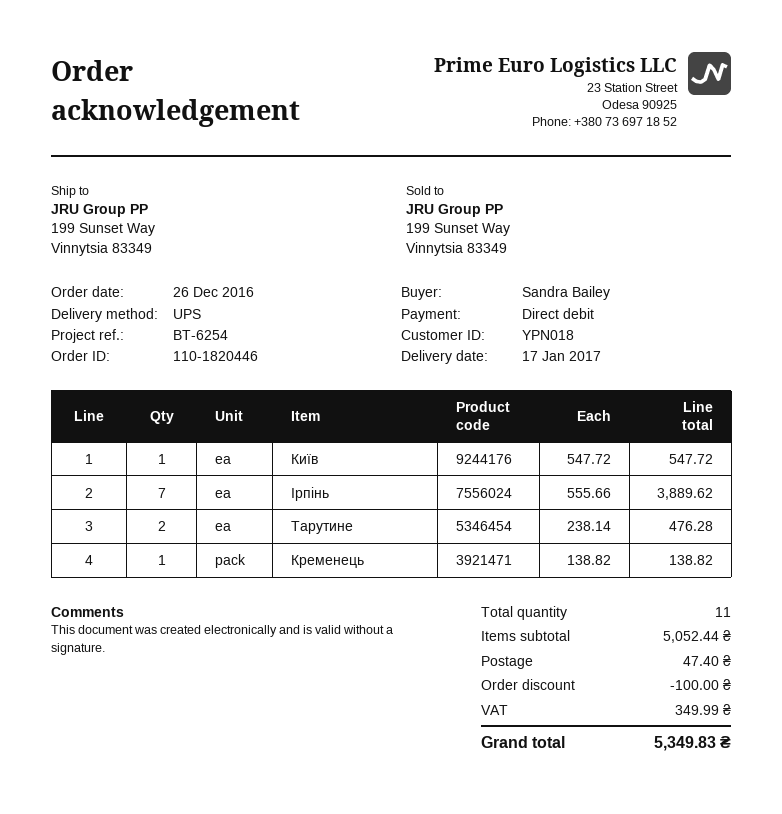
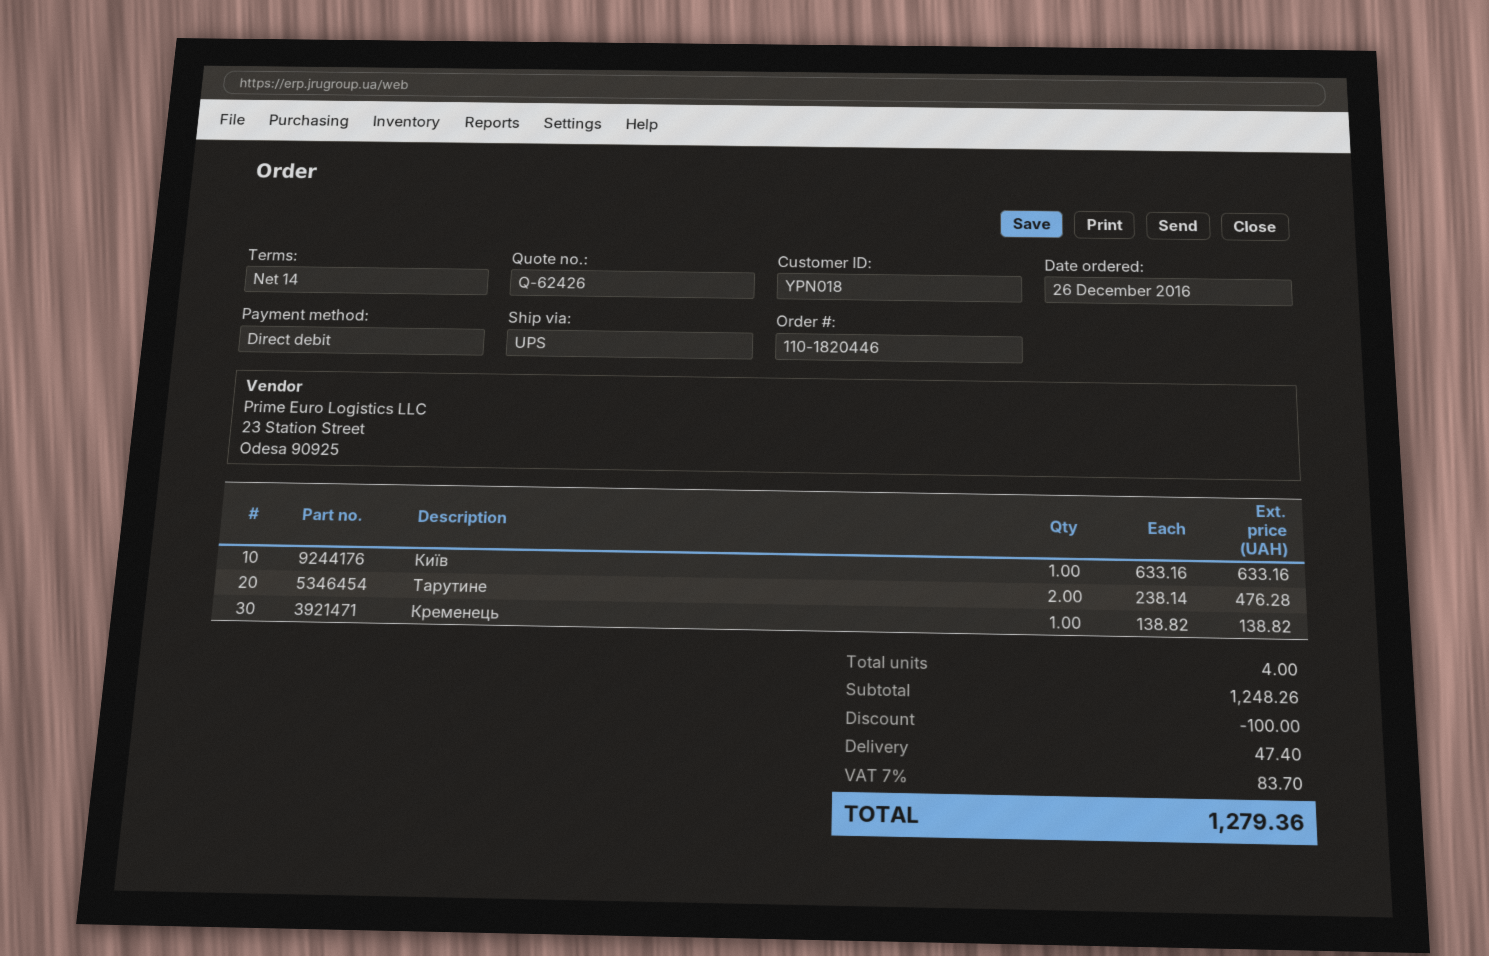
Київ: 1 x 547.72 = 547.72 -> 1 x 633.16 = 633.16
Ірпінь: 7 x 555.66 = 3889.62 -> none
total quantity: 11 -> 4
subtotal: 5052.44 -> 1248.26
tax: 349.99 -> 83.70
total: 5349.83 -> 1279.36

